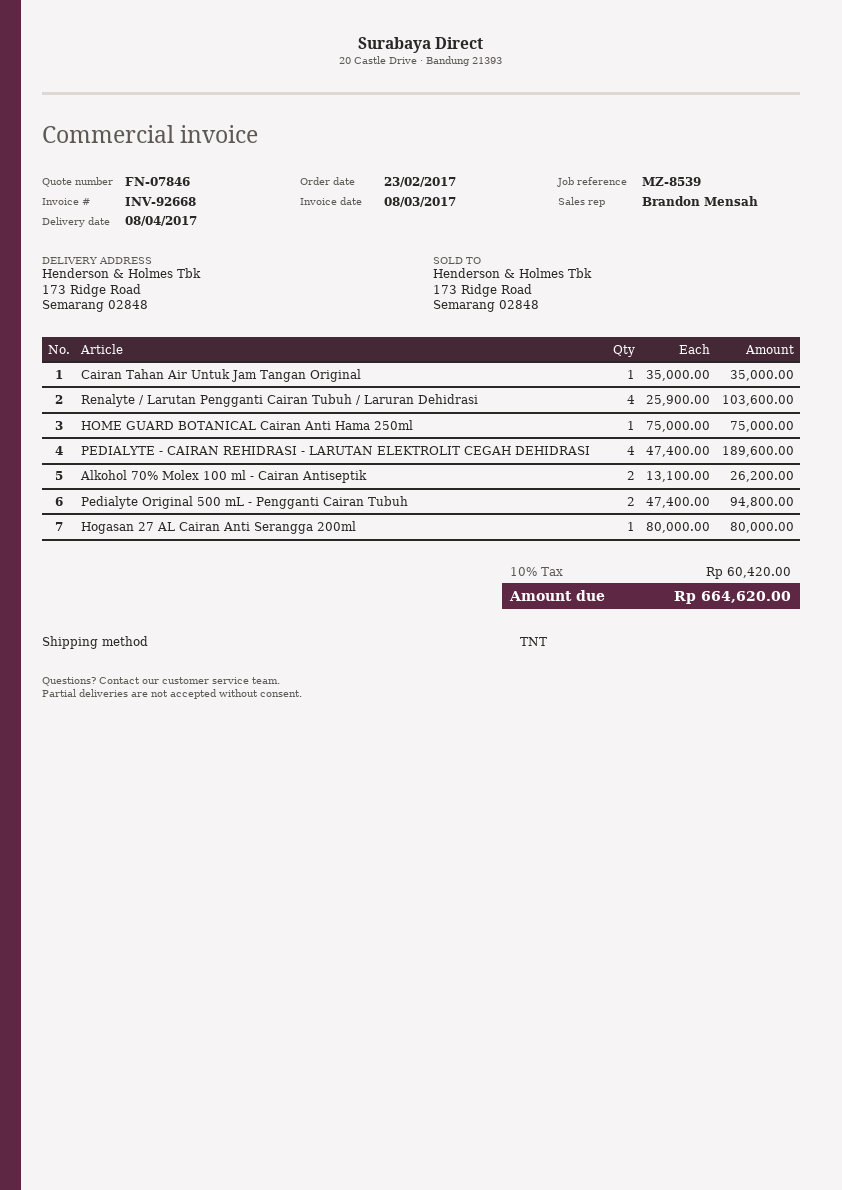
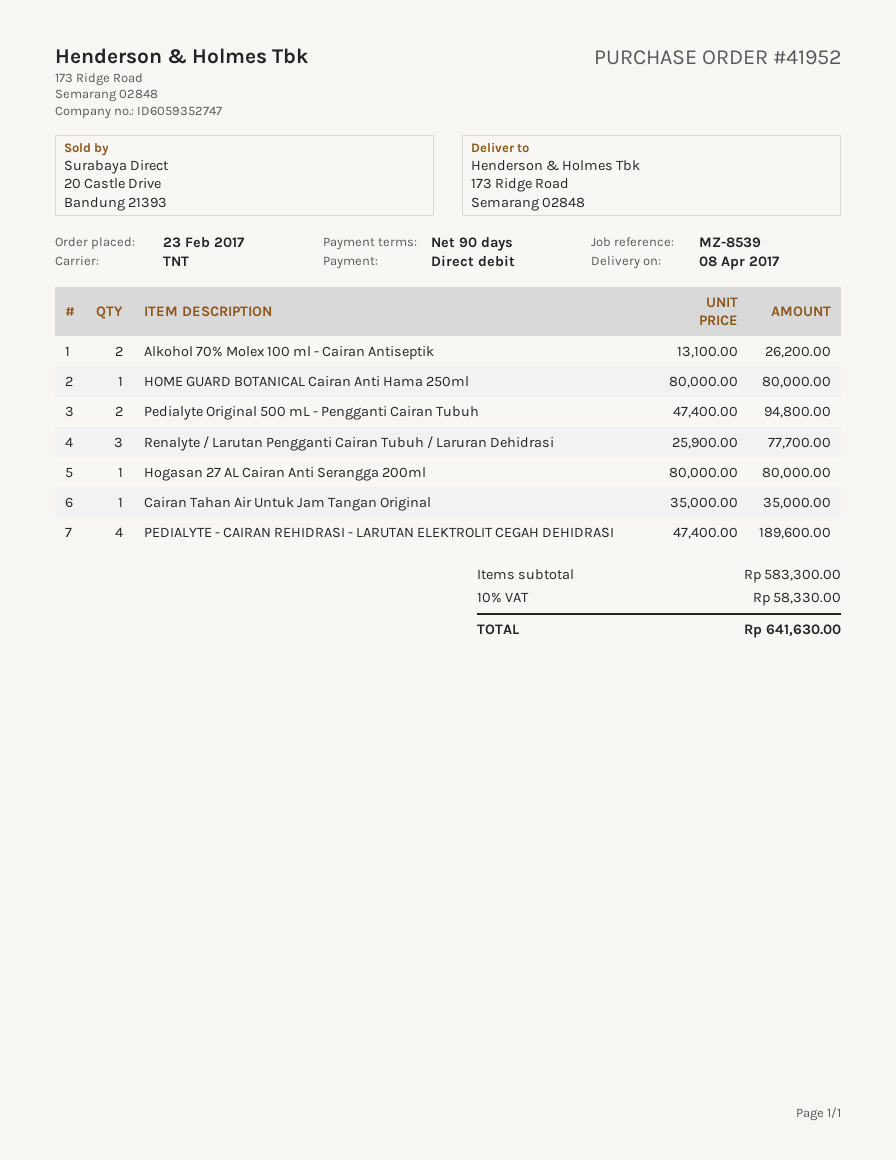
Renalyte / Larutan Pengganti Cairan Tubuh / Laruran Dehidrasi: 4 x 25900.00 = 103600.00 -> 3 x 25900.00 = 77700.00
HOME GUARD BOTANICAL Cairan Anti Hama 250ml: 1 x 75000.00 = 75000.00 -> 1 x 80000.00 = 80000.00
tax: 10% = 60420.00 -> 10% = 58330.00
total: 664620.00 -> 641630.00

